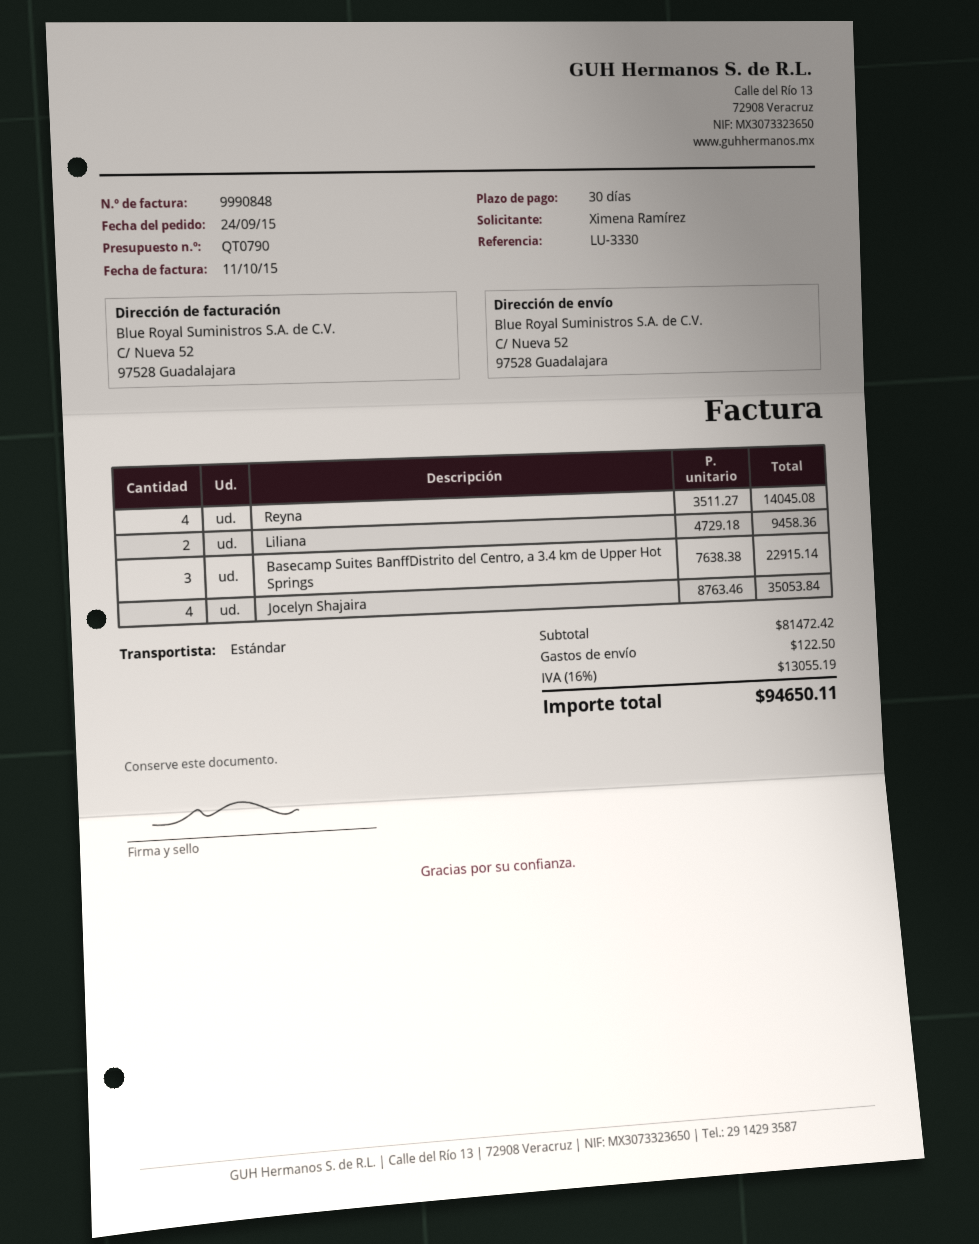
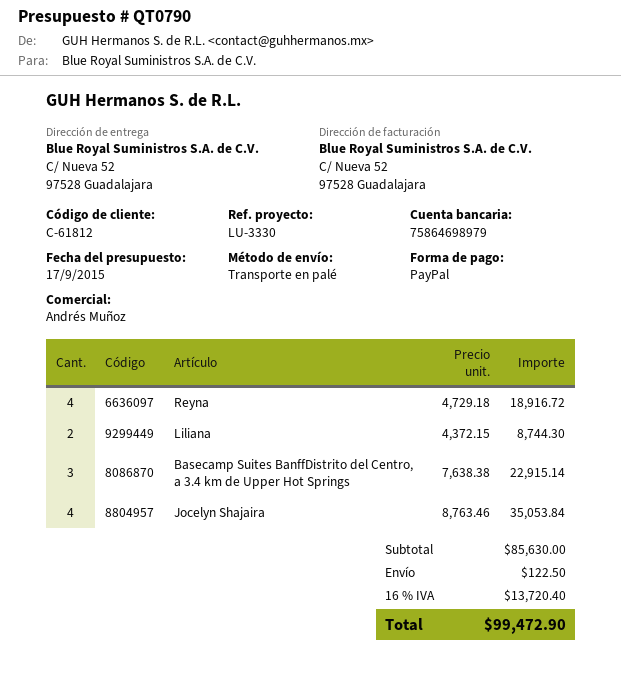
shipping method: standard -> pallet freight
Reyna: 4 x 3511.27 = 14045.08 -> 4 x 4729.18 = 18916.72
Liliana: 2 x 4729.18 = 9458.36 -> 2 x 4372.15 = 8744.30
subtotal: 81472.42 -> 85630.00
tax: 16% = 13055.19 -> 16% = 13720.40
total: 94650.11 -> 99472.90

